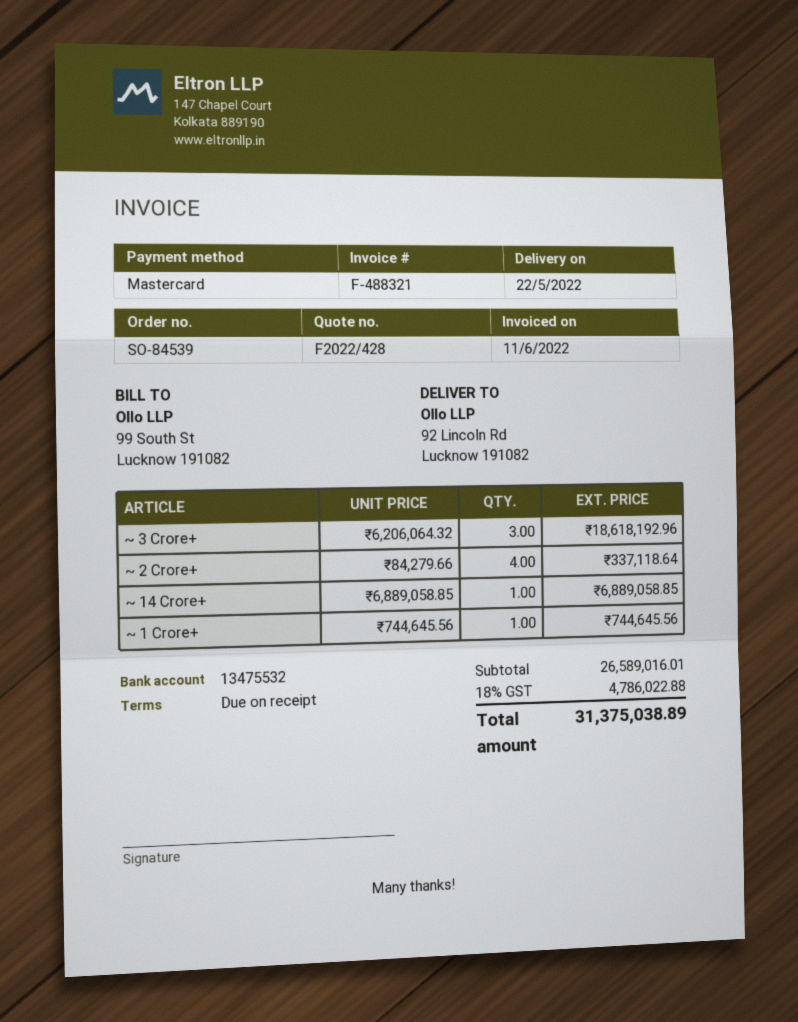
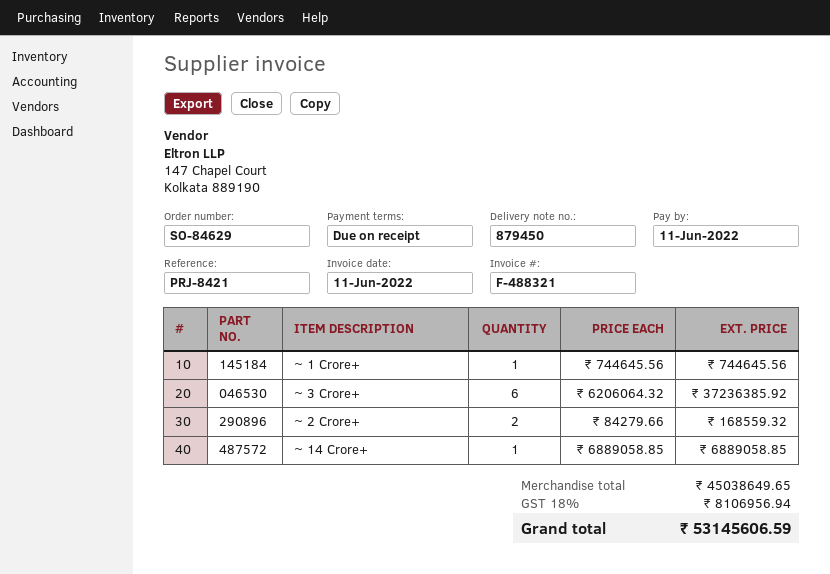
order number: SO-84539 -> SO-84629
~ 3 Crore+: 3 x 6206064.32 = 18618192.96 -> 6 x 6206064.32 = 37236385.92
~ 2 Crore+: 4 x 84279.66 = 337118.64 -> 2 x 84279.66 = 168559.32
subtotal: 26589016.01 -> 45038649.65
tax: 18% = 4786022.88 -> 18% = 8106956.94
total: 31375038.89 -> 53145606.59

